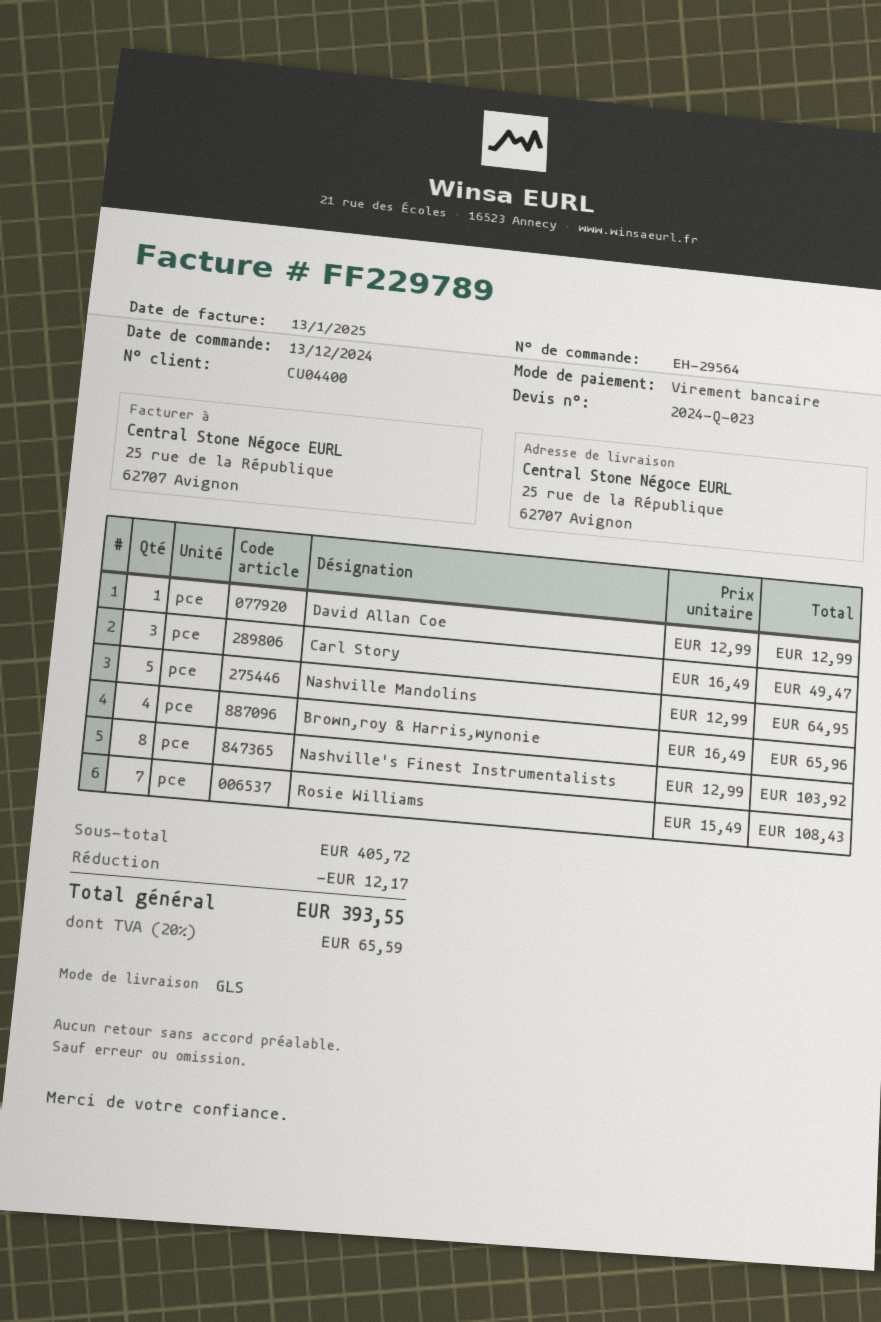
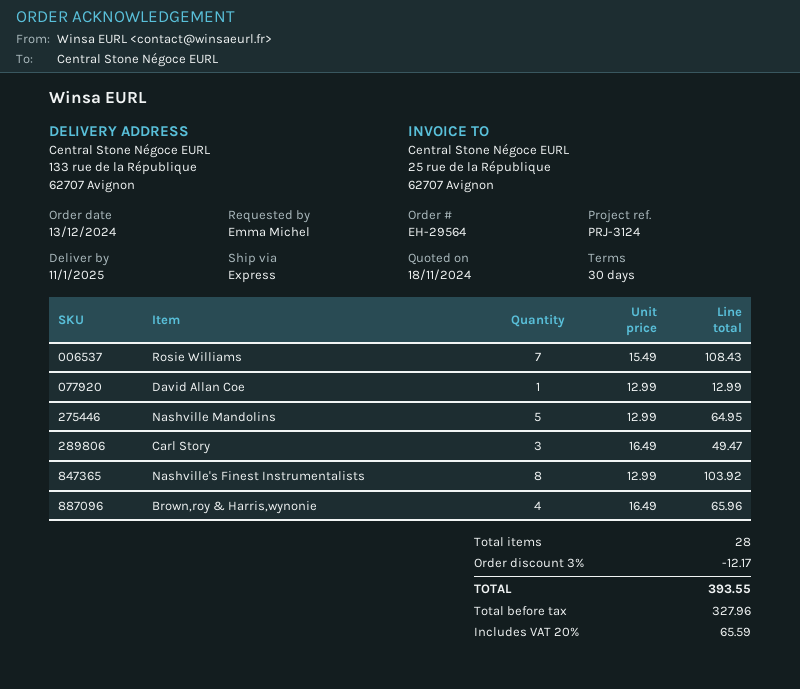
shipping method: GLS -> express
ship to: 25 rue de la République, 62707 Avignon -> 133 rue de la République, 62707 Avignon

